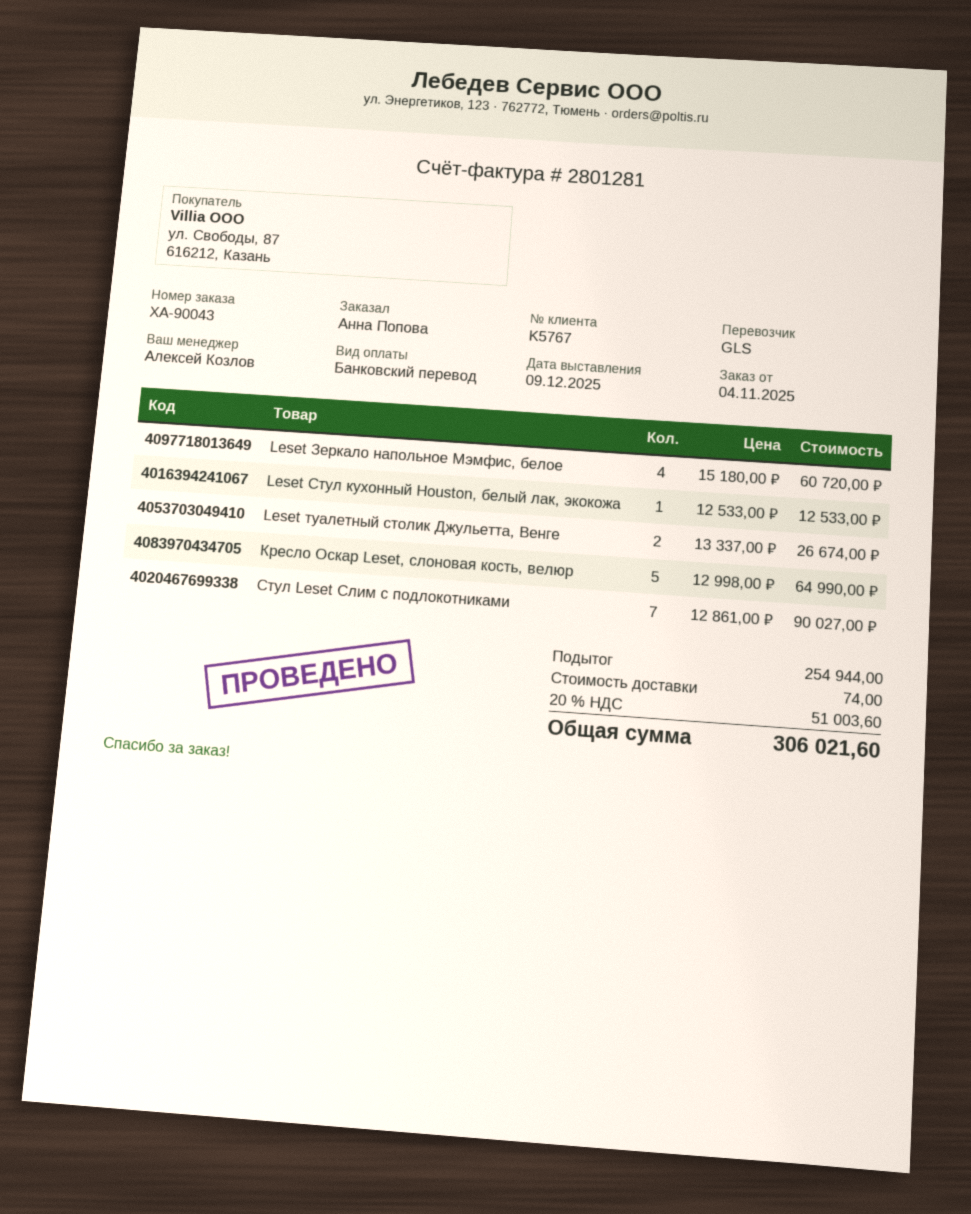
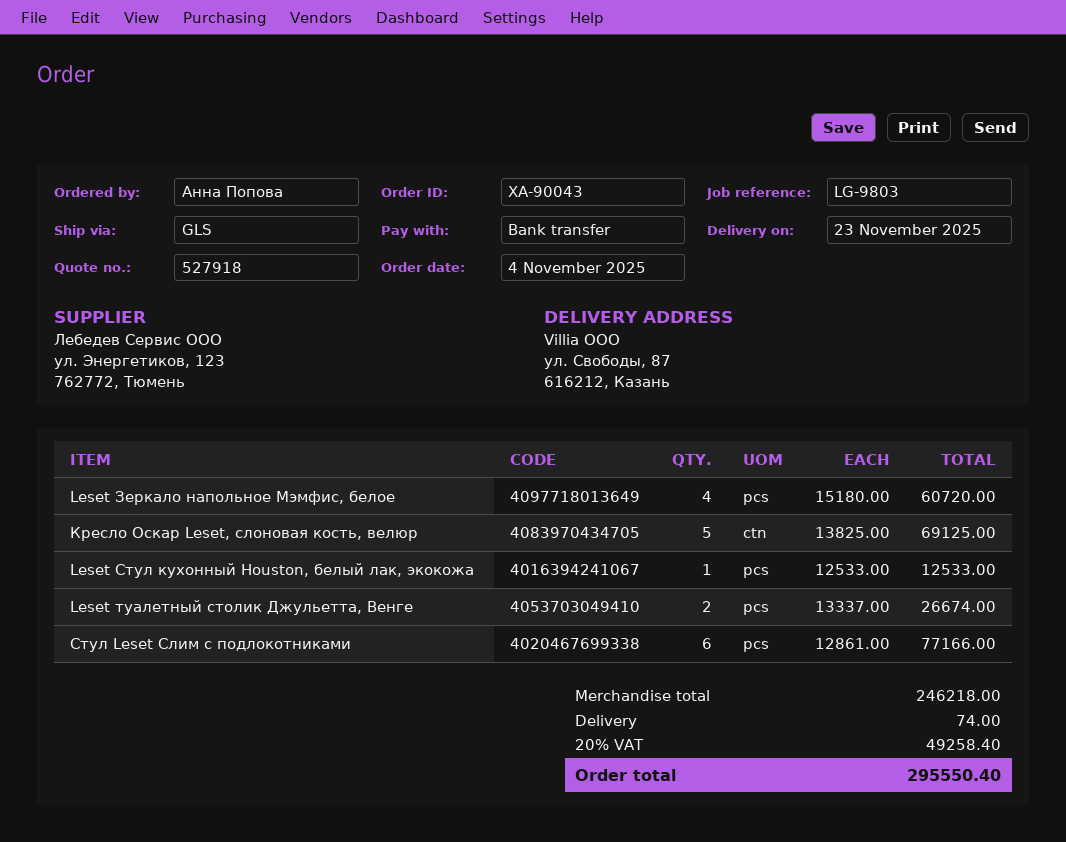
Кресло Оскар Leset, слоновая кость, велюр: 5 x 12998.00 = 64990.00 -> 5 x 13825.00 = 69125.00
Стул Leset Слим с подлокотниками: 7 x 12861.00 = 90027.00 -> 6 x 12861.00 = 77166.00
subtotal: 254944.00 -> 246218.00
tax: 20% = 51003.60 -> 20% = 49258.40
total: 306021.60 -> 295550.40

